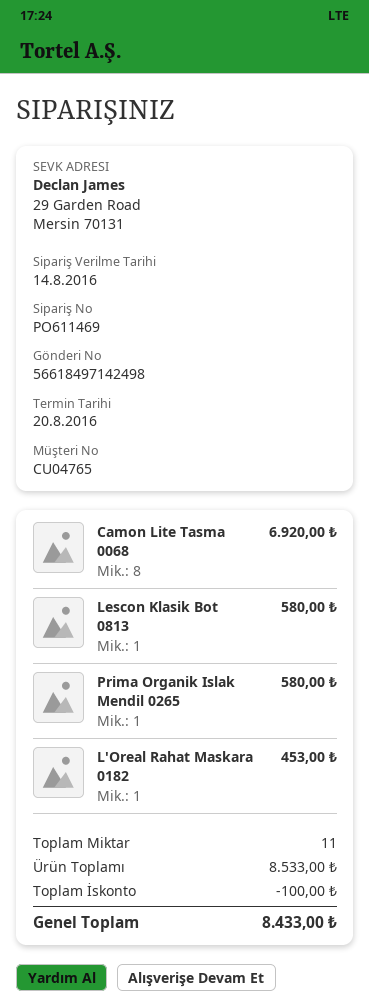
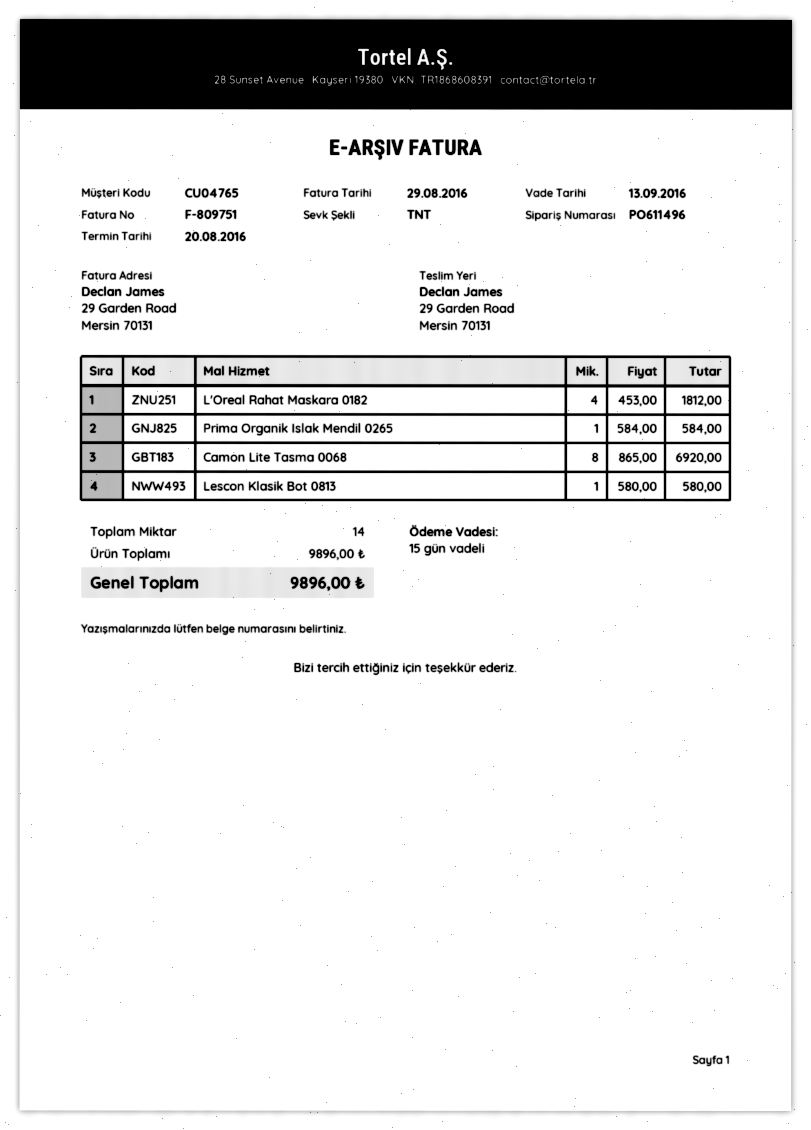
order number: PO611469 -> PO611496
Prima Organik Islak Mendil 0265: 1 for 580.00 -> 1 for 584.00
L'Oreal Rahat Maskara 0182: 1 for 453.00 -> 4 for 1812.00
total quantity: 11 -> 14
subtotal: 8533.00 -> 9896.00
discount: 100.00 -> none
total: 8433.00 -> 9896.00

